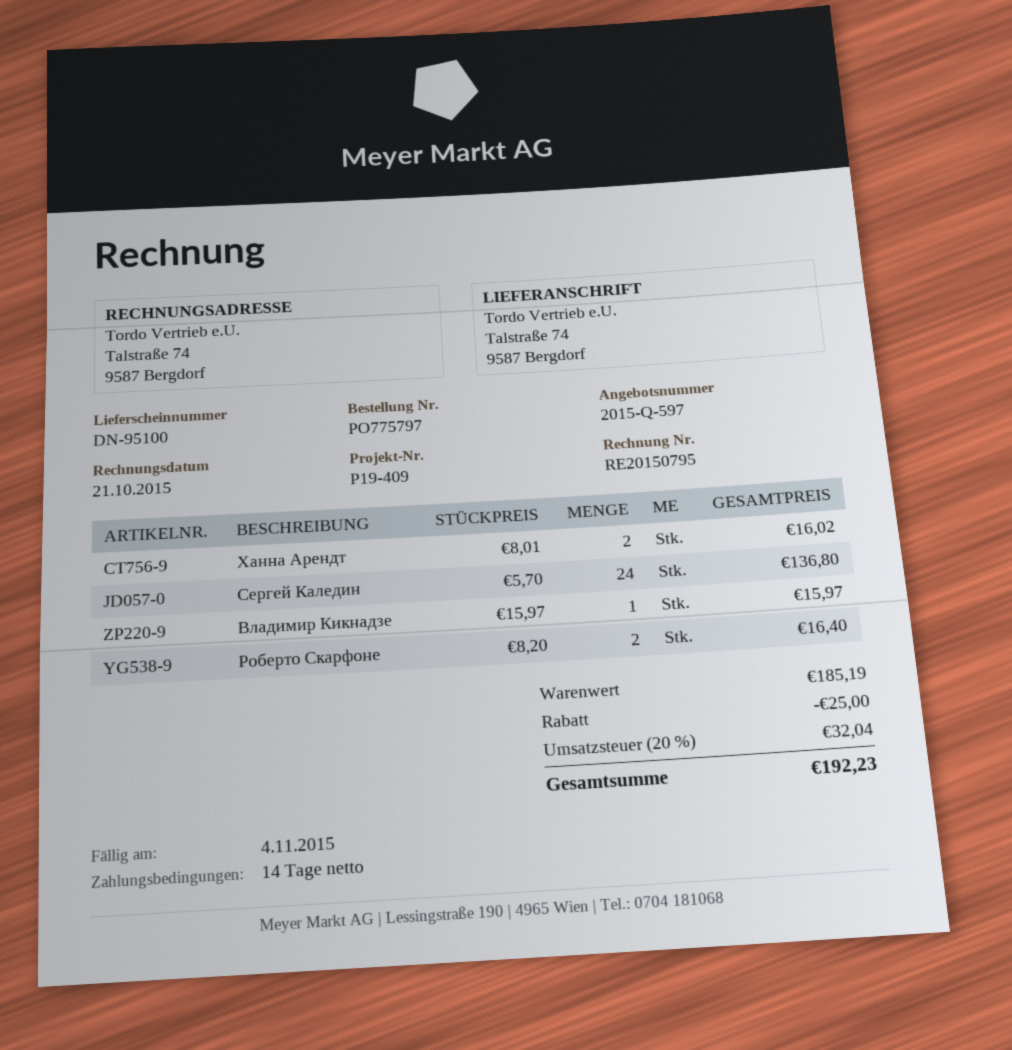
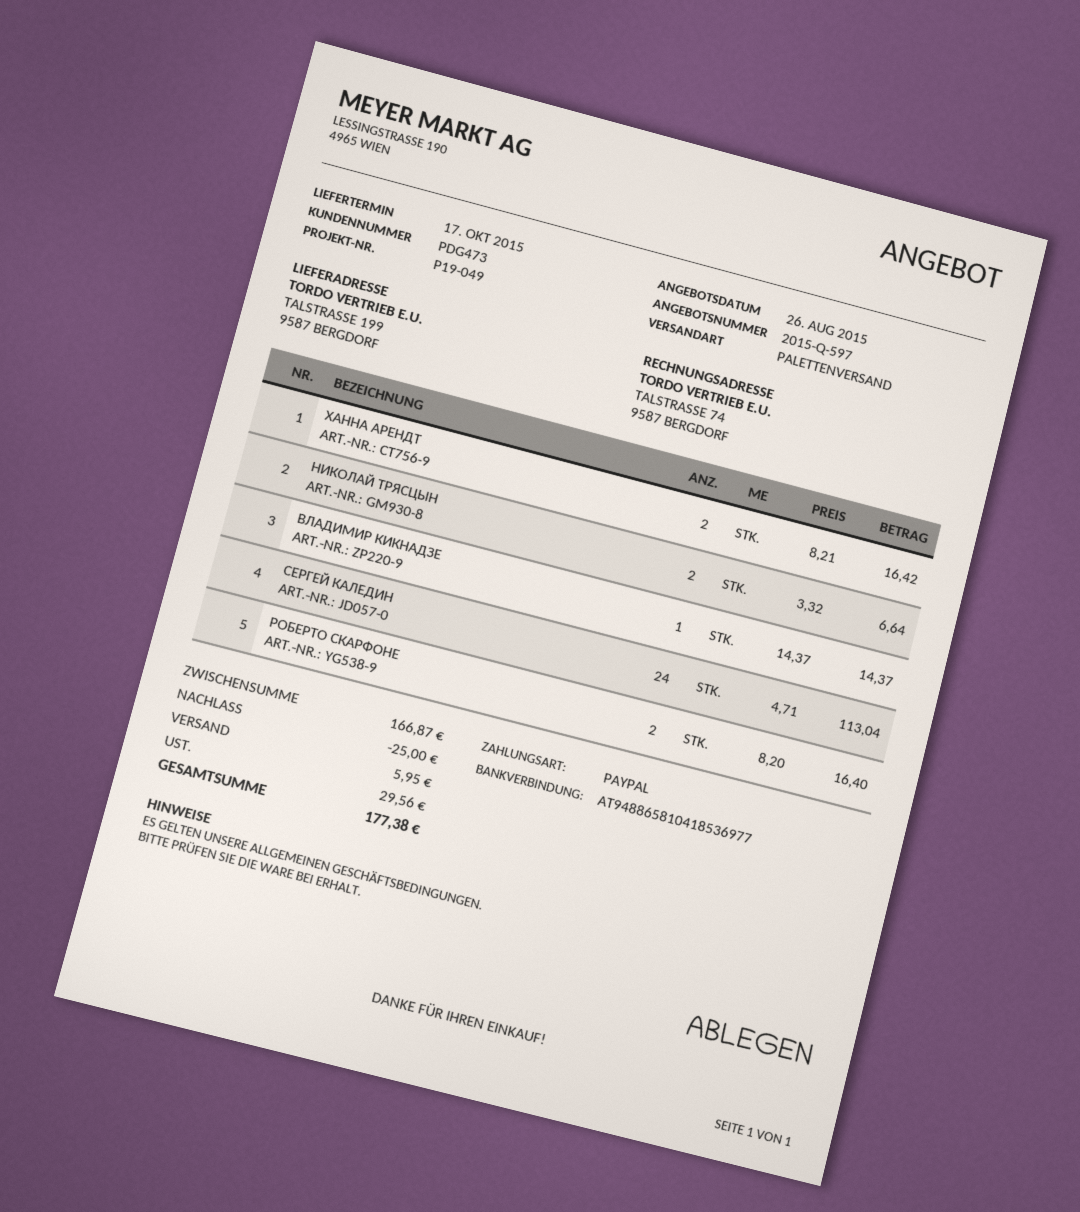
reference: P19-409 -> P19-049
ship to: Talstraße 74, 9587 Bergdorf -> TALSTRASSE 199, 9587 BERGDORF
Ханна Арендт: 2 x 8.01 = 16.02 -> 2 x 8.21 = 16.42
Сергей Каледин: 24 x 5.70 = 136.80 -> 24 x 4.71 = 113.04
Владимир Кикнадзе: 1 x 15.97 = 15.97 -> 1 x 14.37 = 14.37
НИКОЛАЙ ТРЯСЦЫН: none -> 2 x 3.32 = 6.64
subtotal: 185.19 -> 166.87
shipping: none -> 5.95
tax: 32.04 -> 29.56
total: 192.23 -> 177.38

